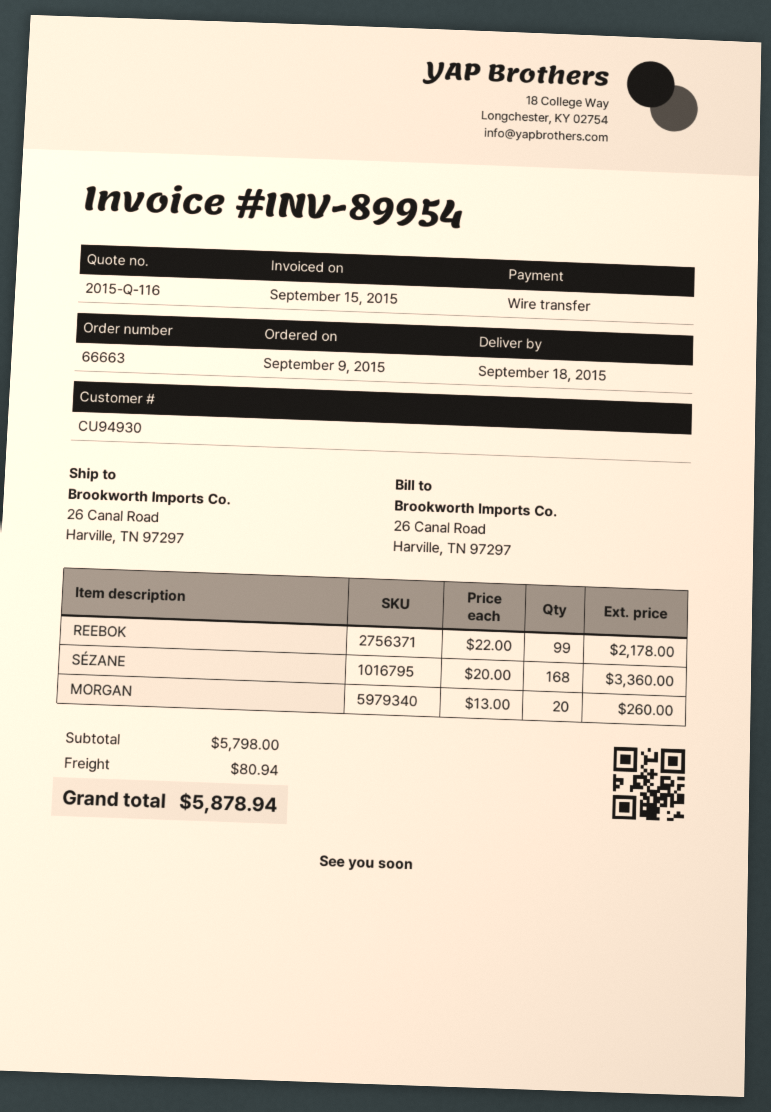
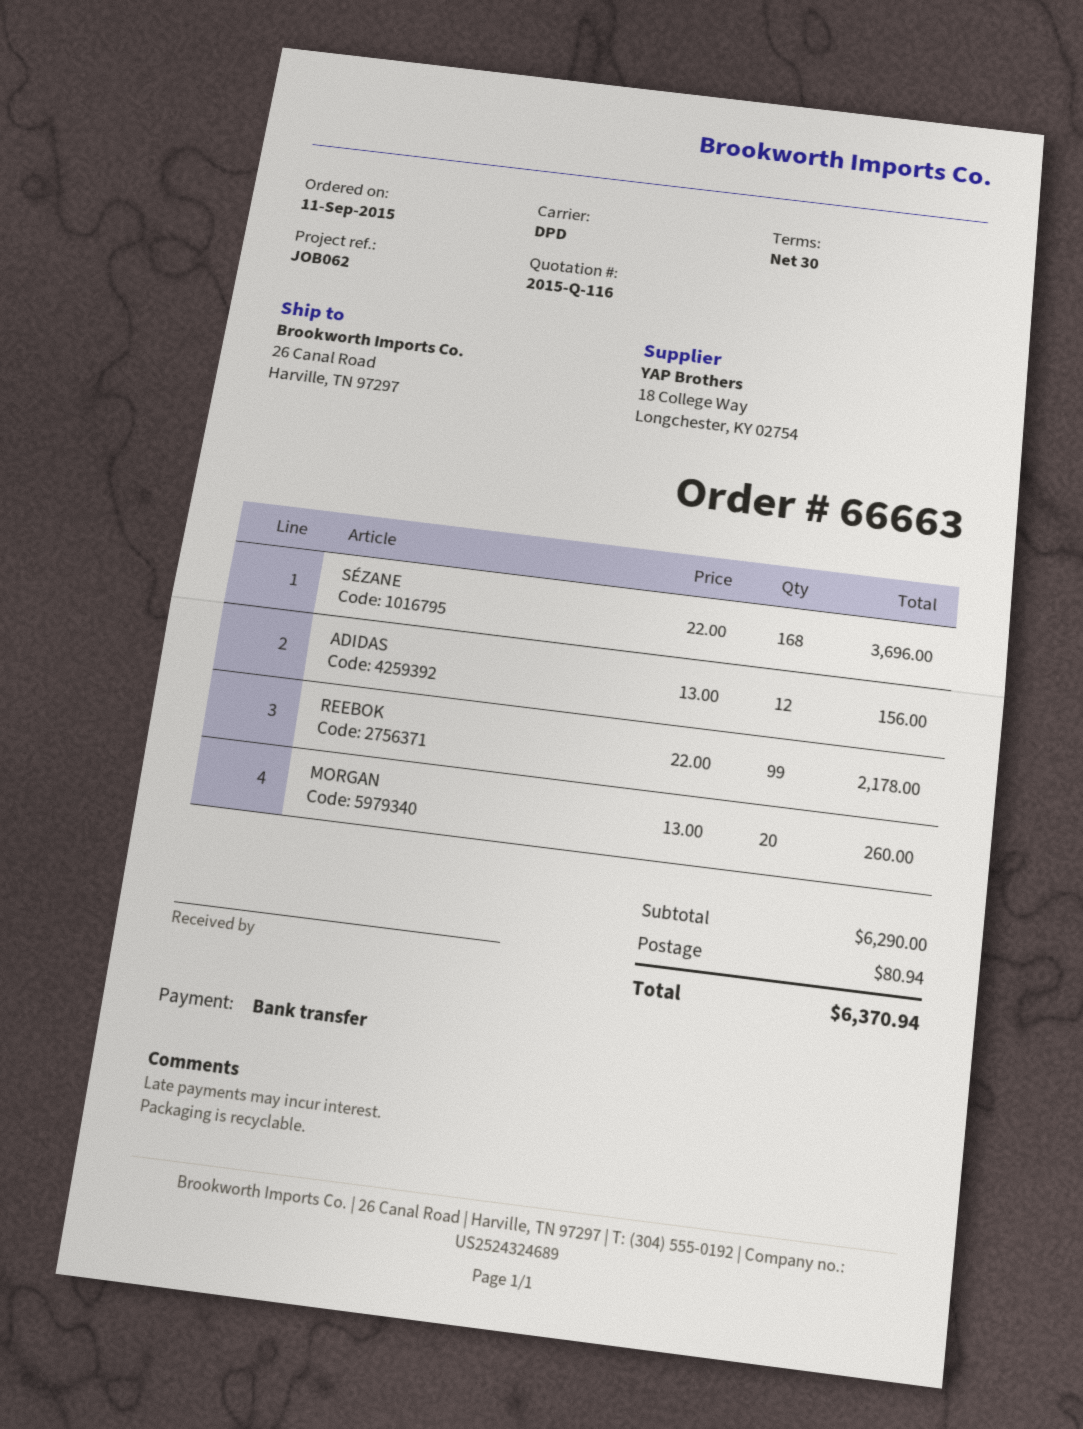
order date: 2015-09-09 -> 2015-09-11
SÉZANE: 168 x 20.00 = 3360.00 -> 168 x 22.00 = 3696.00
ADIDAS: none -> 12 x 13.00 = 156.00
subtotal: 5798.00 -> 6290.00
total: 5878.94 -> 6370.94

